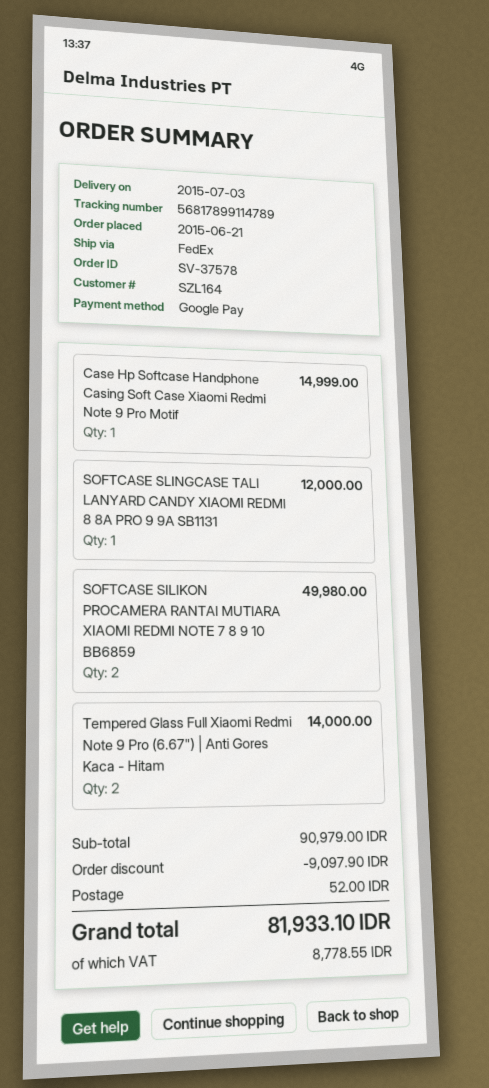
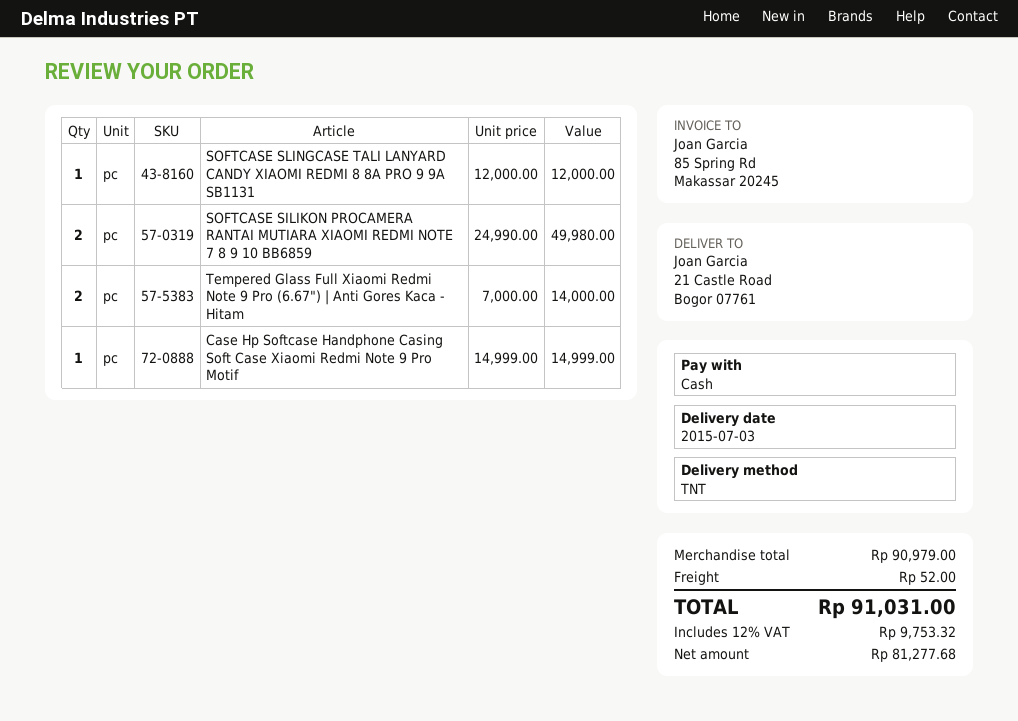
payment method: Google Pay -> cash
shipping method: FedEx -> TNT
discount: 9097.90 -> none
tax: 8778.55 -> 9753.32
total: 81933.10 -> 91031.00

